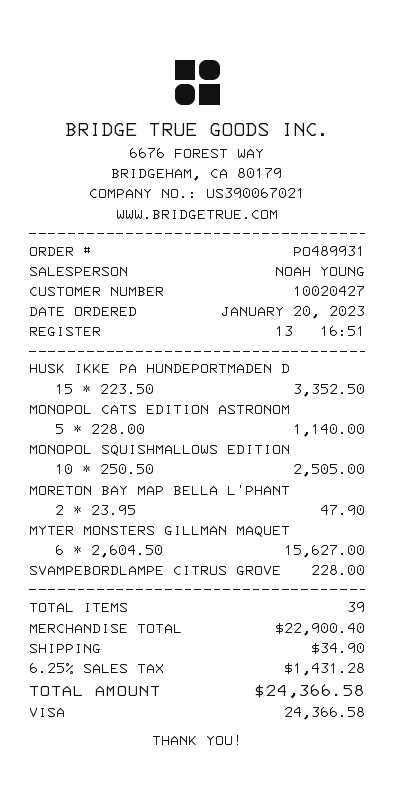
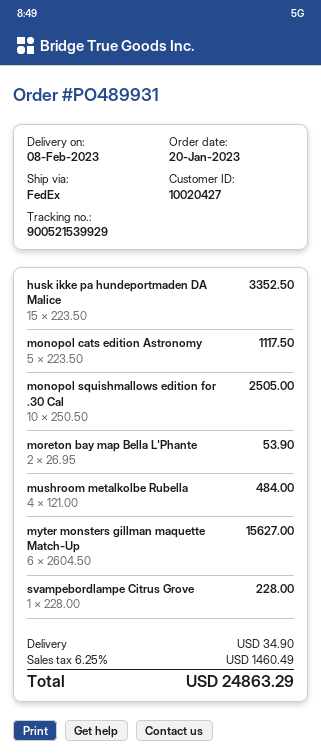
MONOPOL CATS EDITION ASTRONOM: 5 x 228.00 = 1140.00 -> 5 x 223.50 = 1117.50
MORETON BAY MAP BELLA L'PHANT: 2 x 23.95 = 47.90 -> 2 x 26.95 = 53.90
mushroom metalkolbe Rubella: none -> 4 x 121.00 = 484.00
tax: 6.25% = 1431.28 -> 6.25% = 1460.49
total: 24366.58 -> 24863.29

